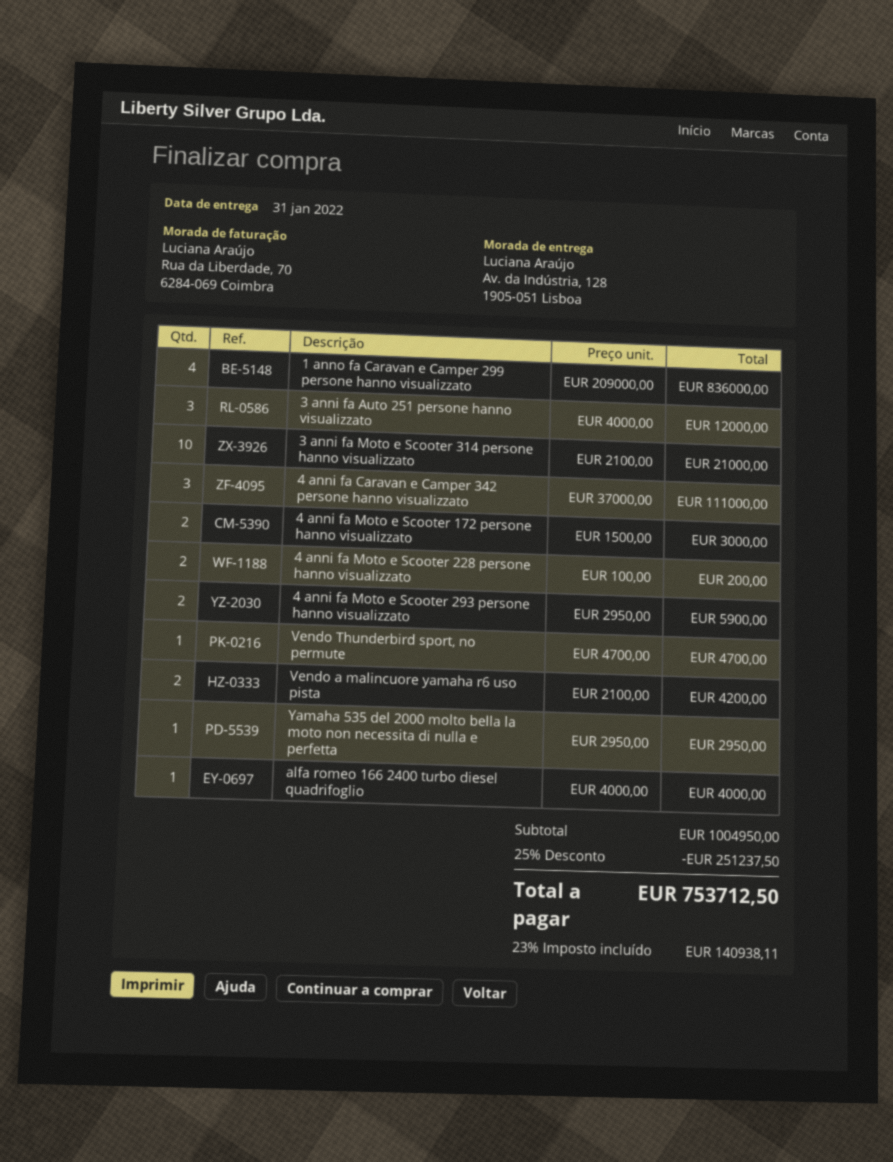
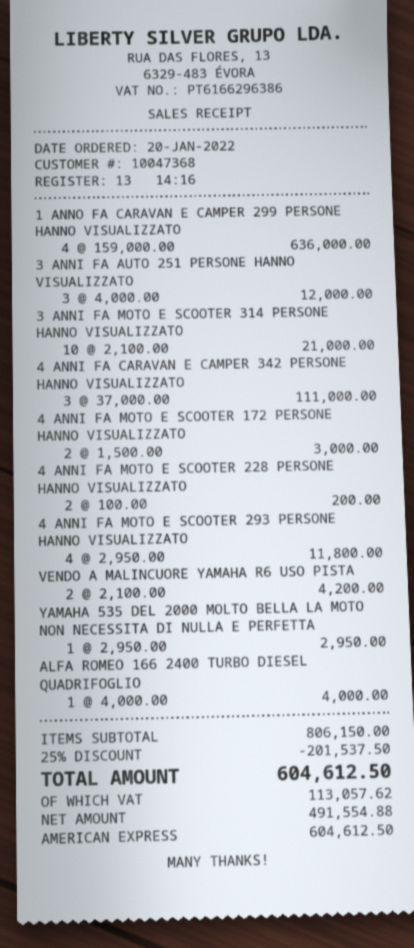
1 anno fa Caravan e Camper 299 persone hanno visualizzato: 4 x 209000.00 = 836000.00 -> 4 x 159000.00 = 636000.00
4 anni fa Moto e Scooter 293 persone hanno visualizzato: 2 x 2950.00 = 5900.00 -> 4 x 2950.00 = 11800.00
Vendo Thunderbird sport, no permute: 1 x 4700.00 = 4700.00 -> none
subtotal: 1004950.00 -> 806150.00
discount: 25% = 251237.50 -> 25% = 201537.50
tax: 140938.11 -> 113057.62
total: 753712.50 -> 604612.50

